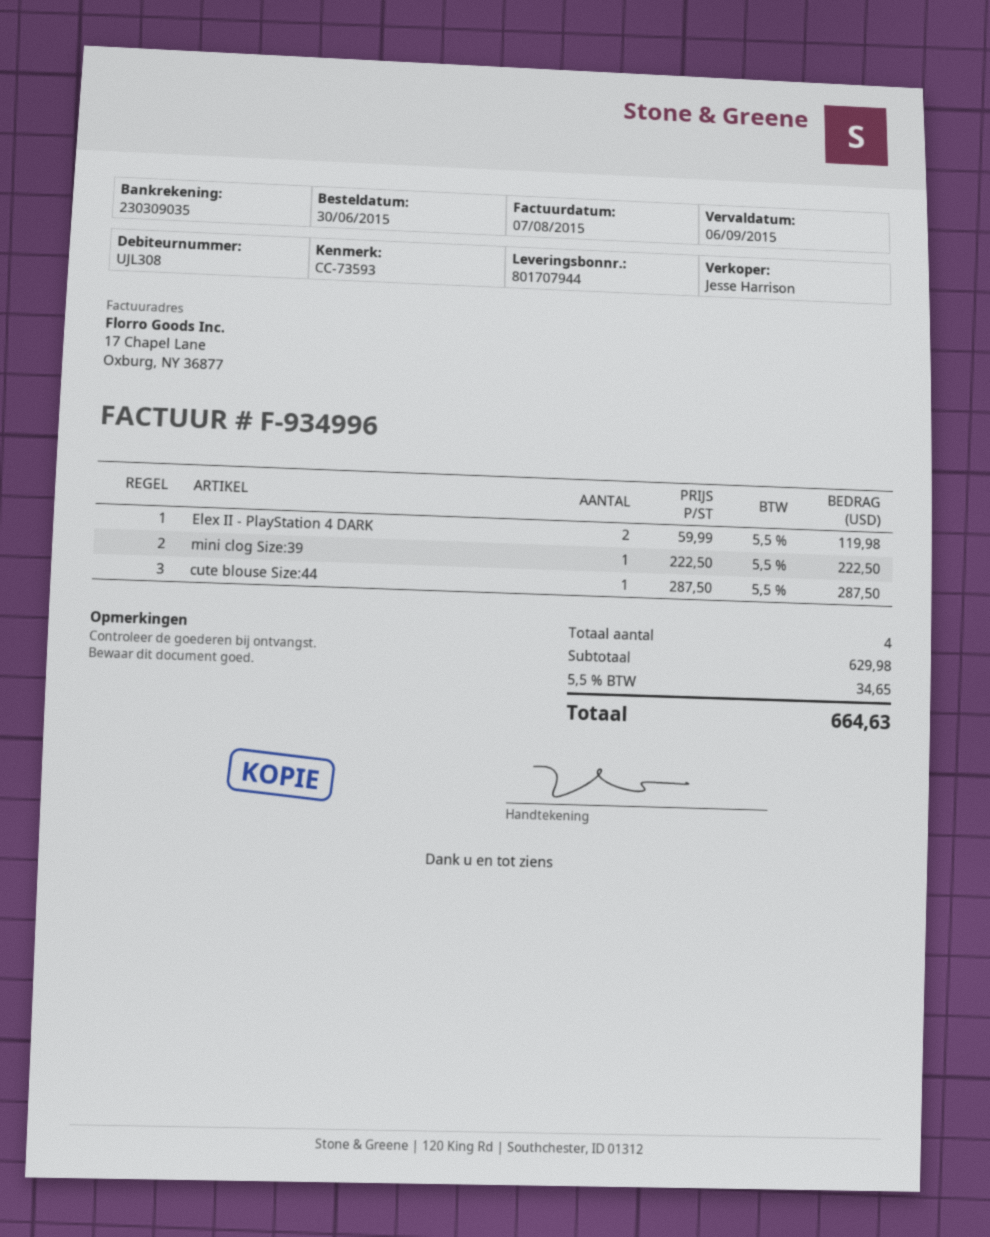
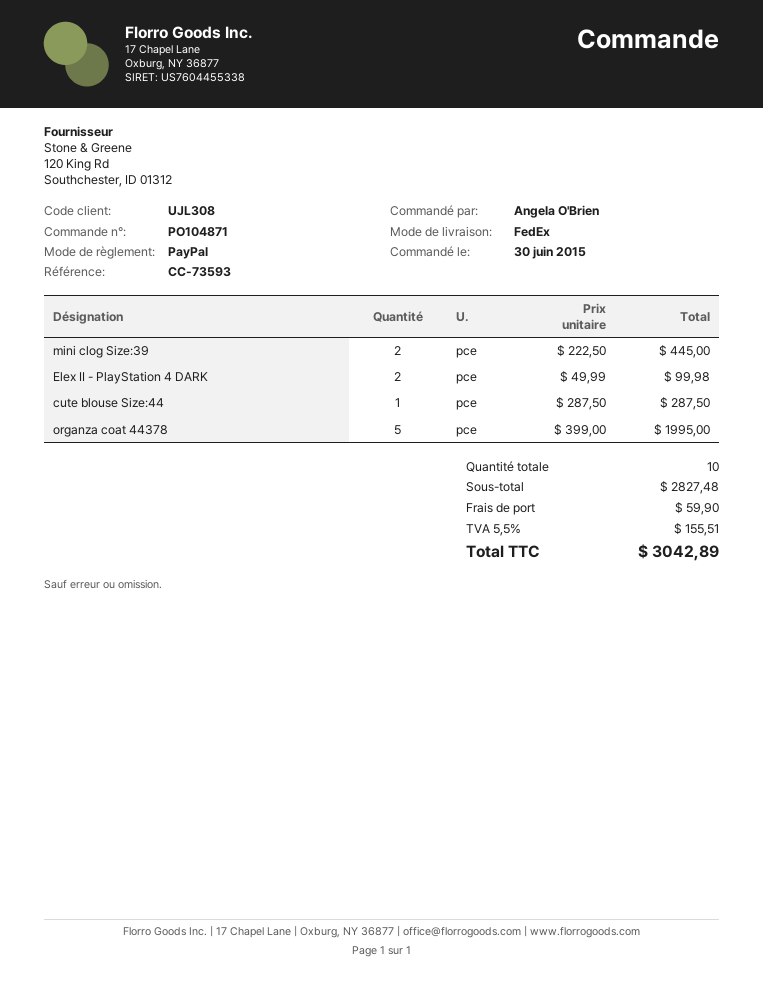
Elex II - PlayStation 4 DARK: 2 x 59.99 = 119.98 -> 2 x 49.99 = 99.98
mini clog Size:39: 1 x 222.50 = 222.50 -> 2 x 222.50 = 445.00
organza coat 44378: none -> 5 x 399.00 = 1995.00
total quantity: 4 -> 10
subtotal: 629.98 -> 2827.48
shipping: none -> 59.90
tax: 5.5% = 34.65 -> 5.5% = 155.51
total: 664.63 -> 3042.89

